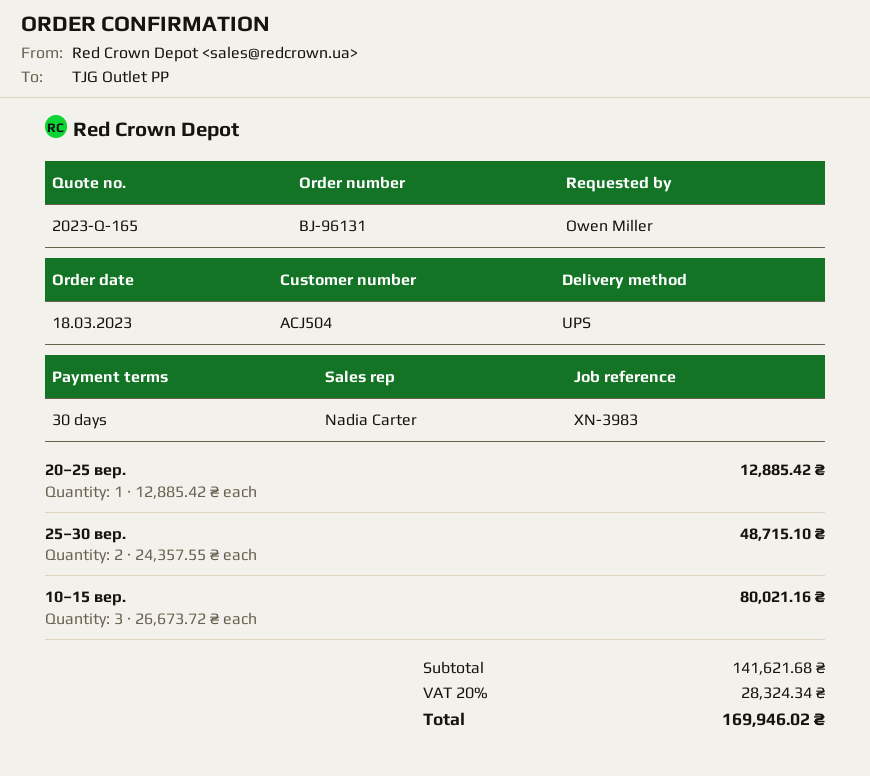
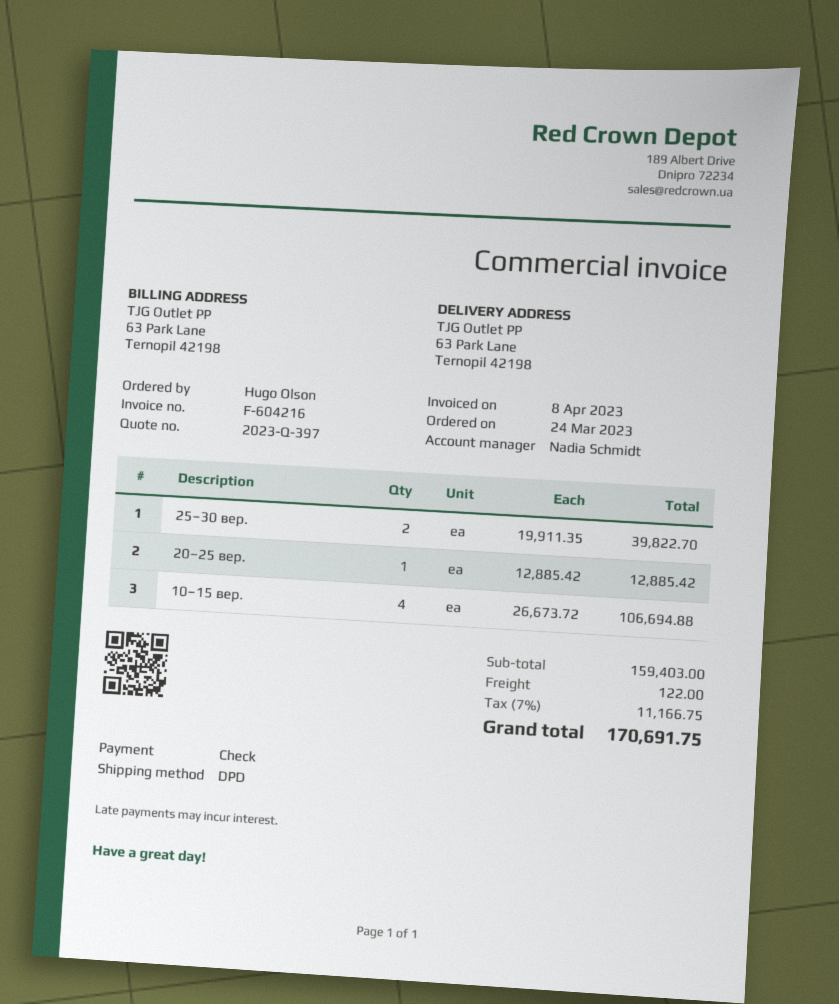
quote number: 2023-Q-165 -> 2023-Q-397
order date: 2023-03-18 -> 2023-03-24
ordered by: Owen Miller -> Hugo Olson
sales rep: Nadia Carter -> Nadia Schmidt
shipping method: UPS -> DPD
25–30 вер.: 2 x 24357.55 = 48715.10 -> 2 x 19911.35 = 39822.70
10–15 вер.: 3 x 26673.72 = 80021.16 -> 4 x 26673.72 = 106694.88
subtotal: 141621.68 -> 159403.00
shipping: none -> 122.00
tax: 20% = 28324.34 -> 7% = 11166.75
total: 169946.02 -> 170691.75

